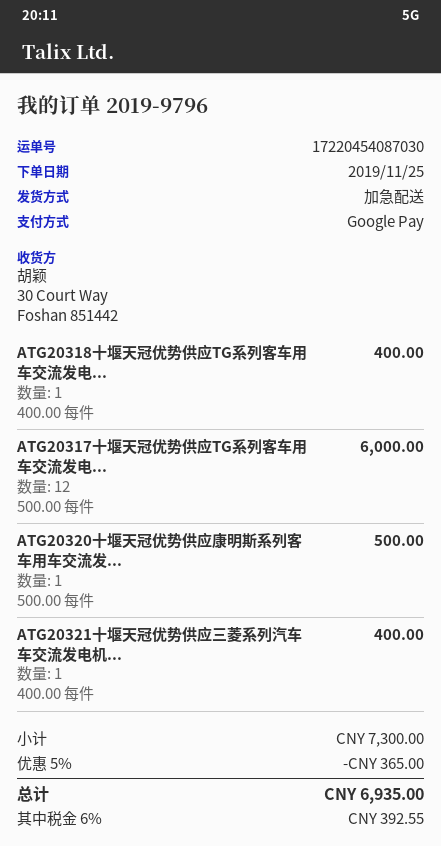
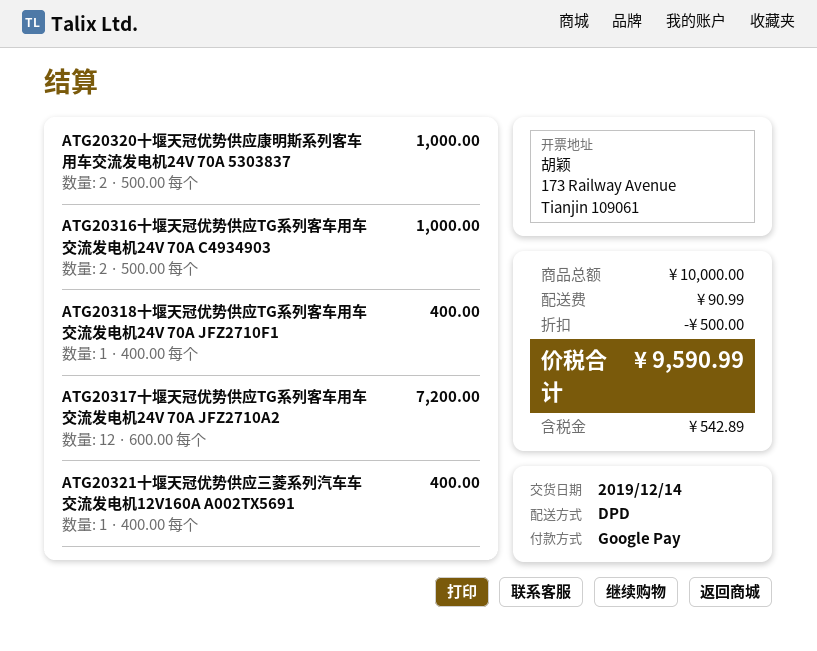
shipping method: express -> DPD
ATG20317十堰天冠优势供应TG系列客车用车交流发电...: 12 x 500.00 = 6000.00 -> 12 x 600.00 = 7200.00
ATG20320十堰天冠优势供应康明斯系列客车用车交流发...: 1 x 500.00 = 500.00 -> 2 x 500.00 = 1000.00
ATG20316十堰天冠优势供应TG系列客车用车交流发电机24V 70A C4934903: none -> 2 x 500.00 = 1000.00
subtotal: 7300.00 -> 10000.00
discount: 365.00 -> 500.00
shipping: none -> 90.99
tax: 392.55 -> 542.89
total: 6935.00 -> 9590.99

